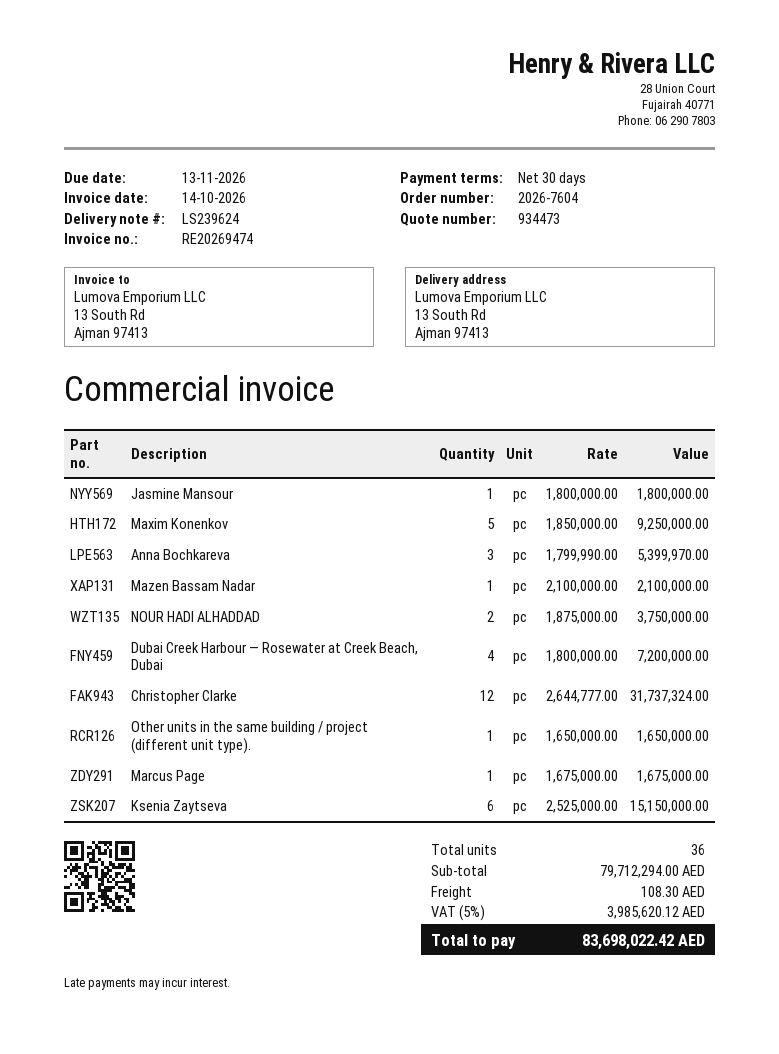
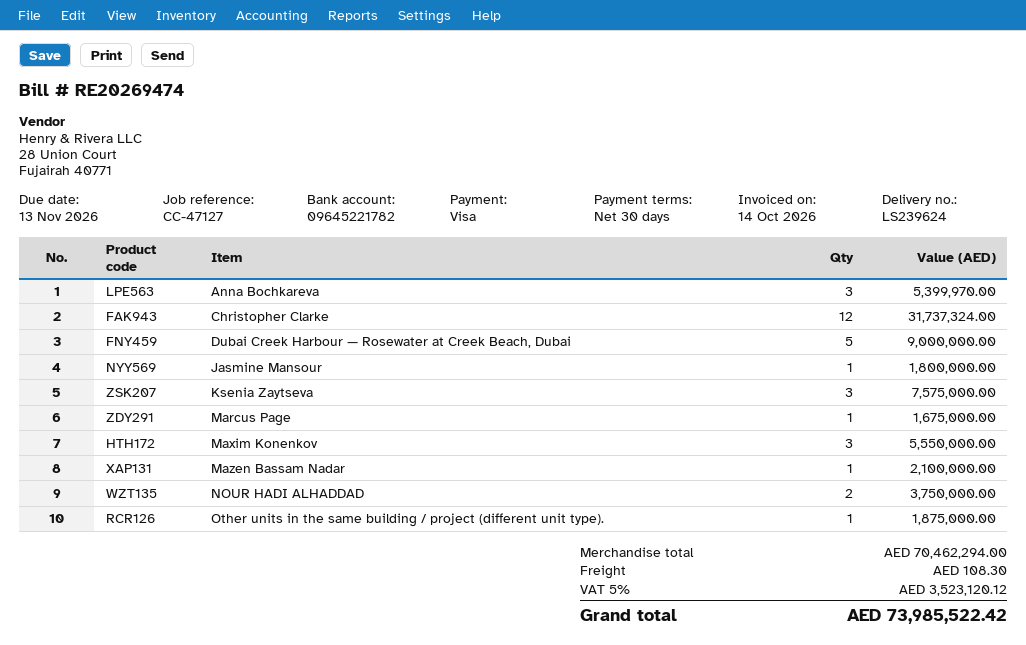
Maxim Konenkov: 5 for 9250000.00 -> 3 for 5550000.00
Dubai Creek Harbour — Rosewater at Creek Beach, Dubai: 4 for 7200000.00 -> 5 for 9000000.00
Other units in the same building / project (different unit type).: 1 for 1650000.00 -> 1 for 1875000.00
Ksenia Zaytseva: 6 for 15150000.00 -> 3 for 7575000.00
subtotal: 79712294.00 -> 70462294.00
tax: 5% = 3985620.12 -> 5% = 3523120.12
total: 83698022.42 -> 73985522.42

